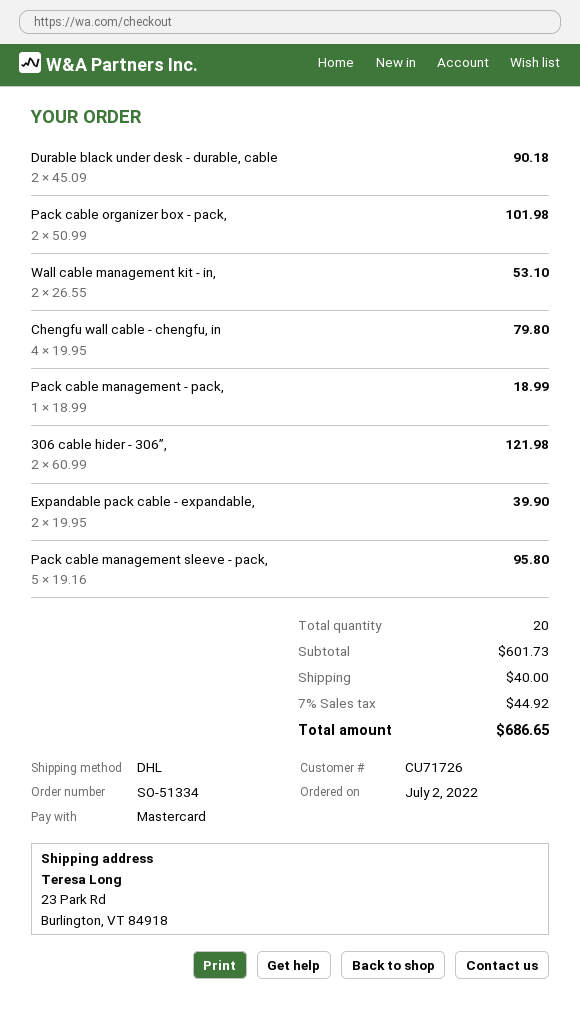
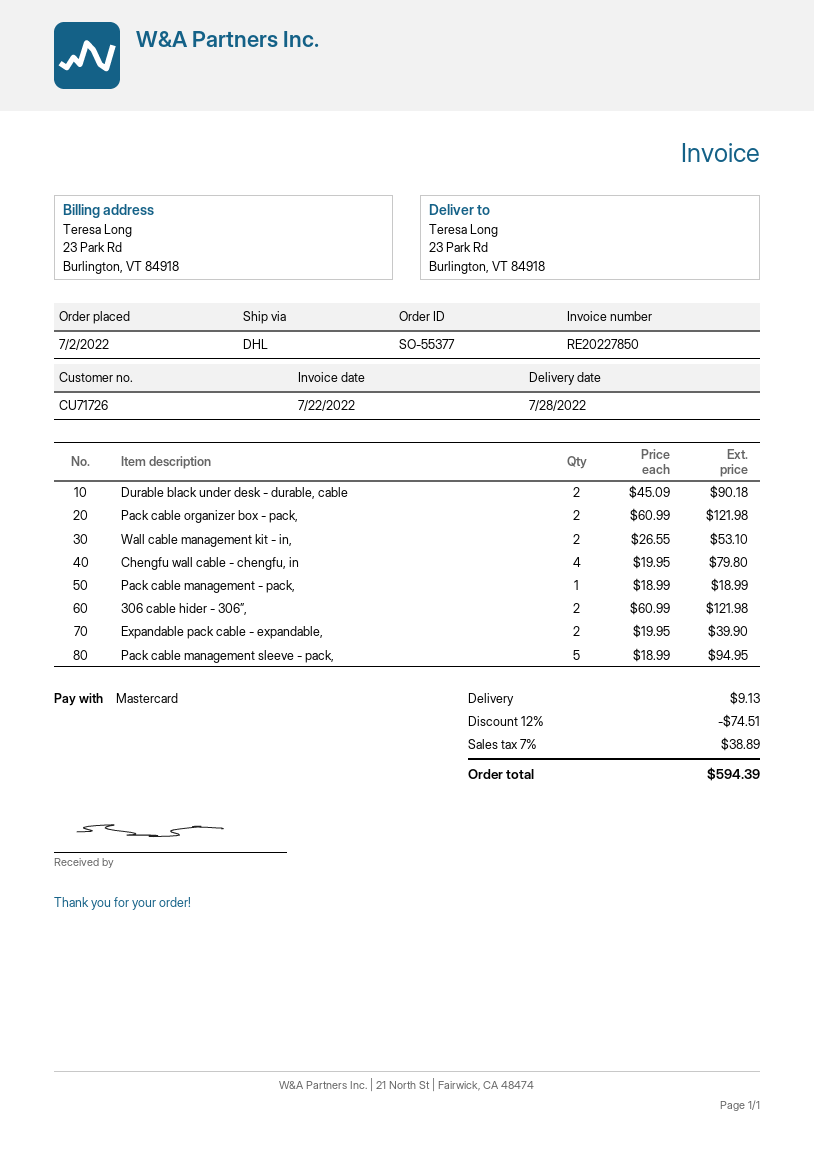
order number: SO-51334 -> SO-55377
Pack cable organizer box - pack,: 2 x 50.99 = 101.98 -> 2 x 60.99 = 121.98
Pack cable management sleeve - pack,: 5 x 19.16 = 95.80 -> 5 x 18.99 = 94.95
discount: none -> 12% = 74.51
shipping: 40.00 -> 9.13
tax: 7% = 44.92 -> 7% = 38.89
total: 686.65 -> 594.39

